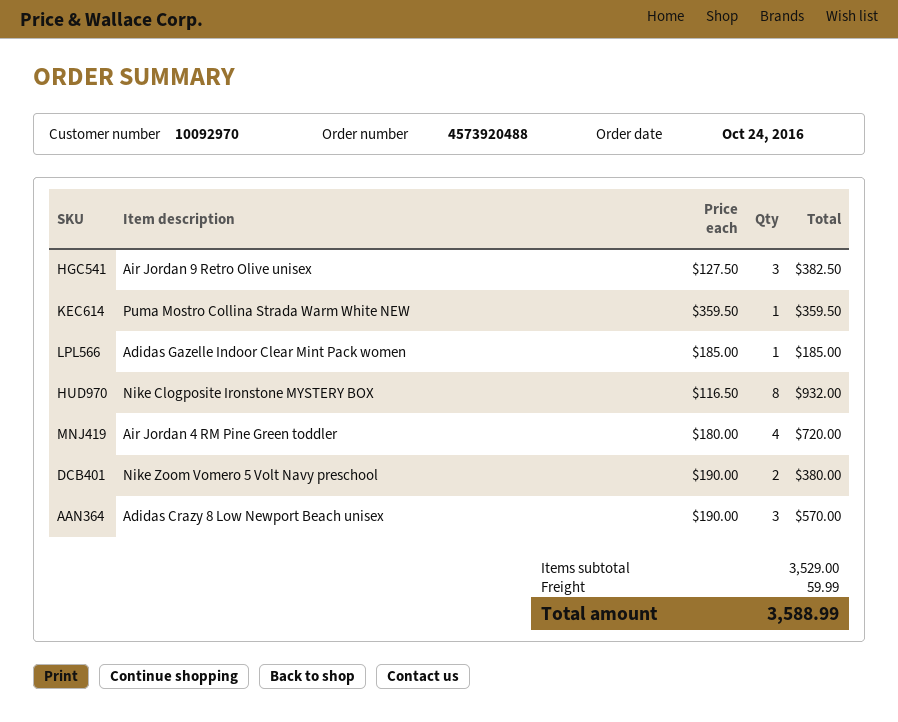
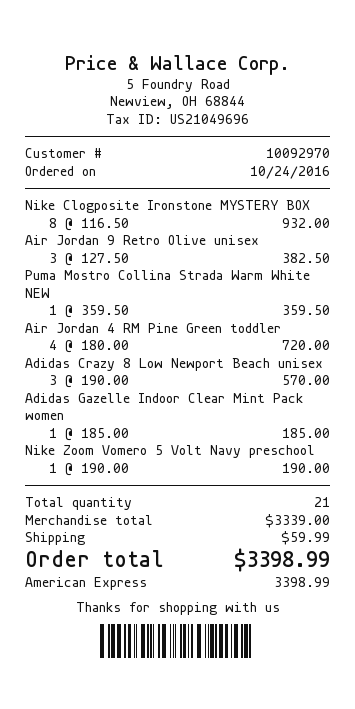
Nike Zoom Vomero 5 Volt Navy preschool: 2 x 190.00 = 380.00 -> 1 x 190.00 = 190.00
subtotal: 3529.00 -> 3339.00
total: 3588.99 -> 3398.99

